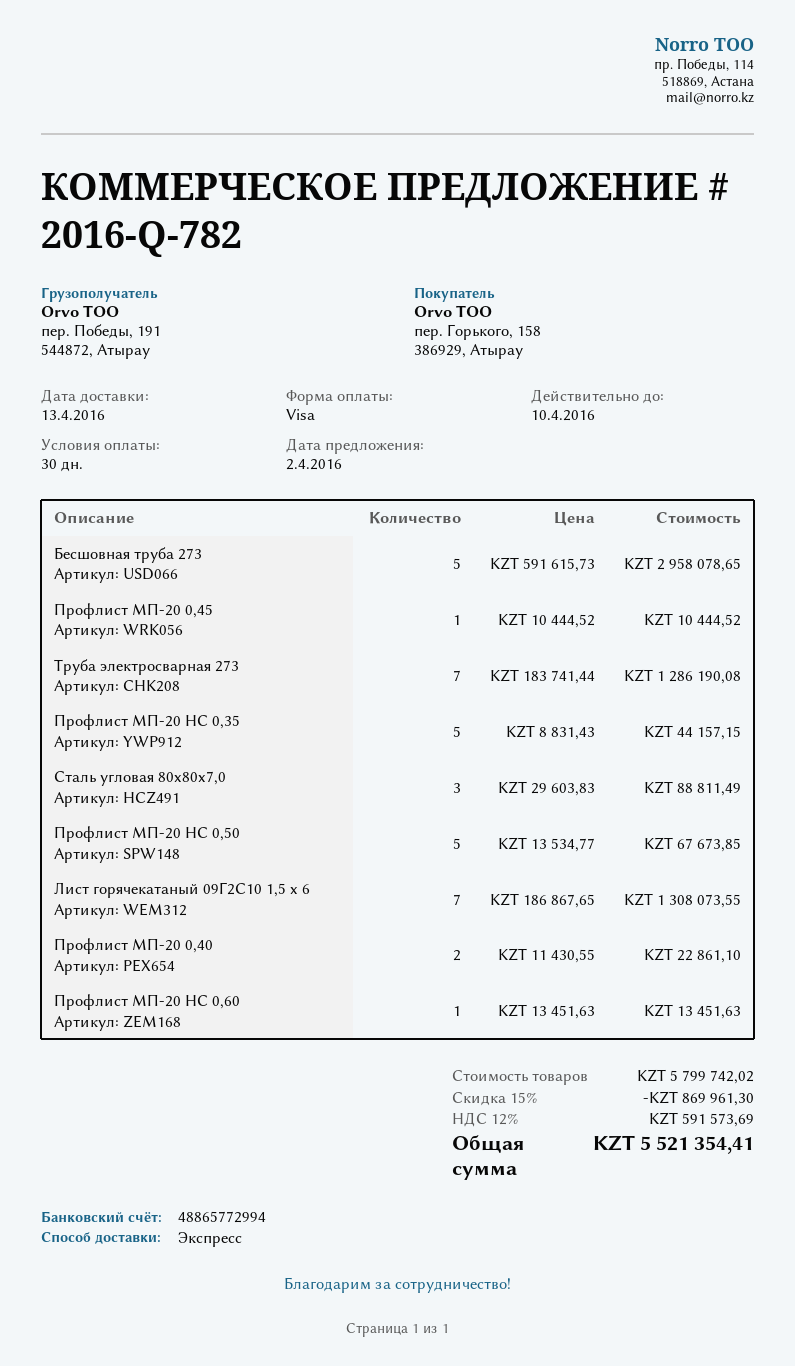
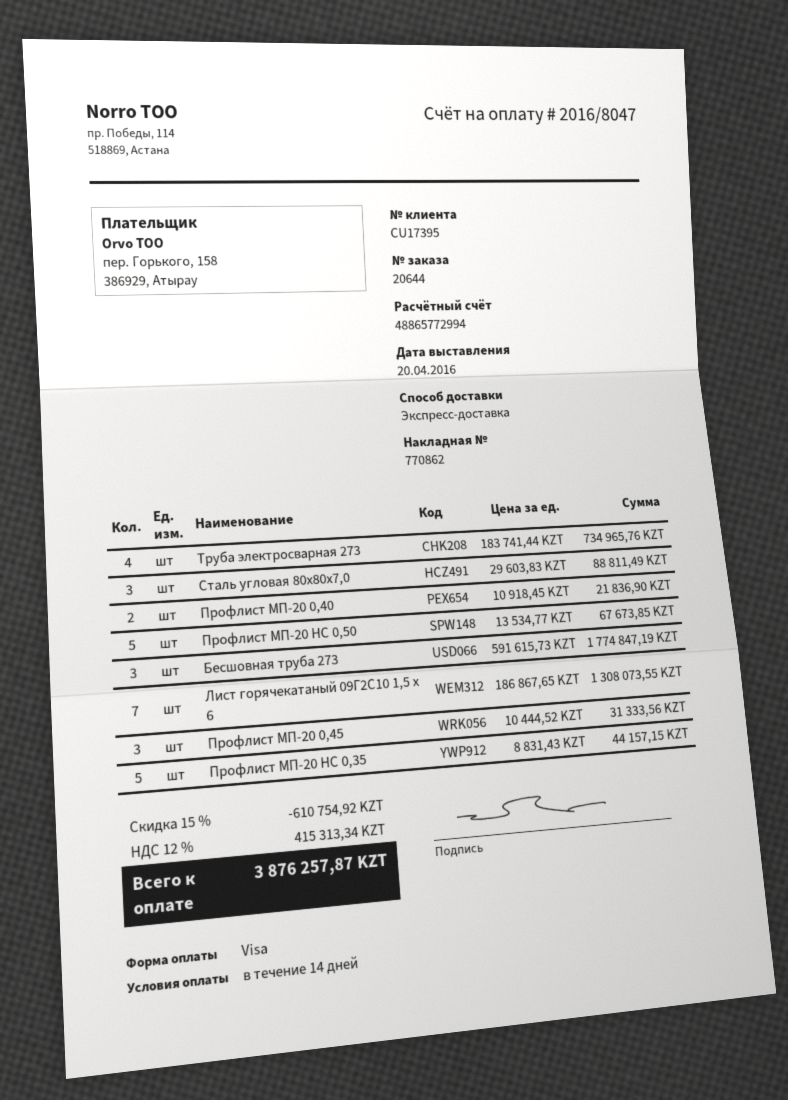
payment terms: 30 days -> 14 days
Бесшовная труба 273: 5 x 591615.73 = 2958078.65 -> 3 x 591615.73 = 1774847.19
Профлист МП-20 0,45: 1 x 10444.52 = 10444.52 -> 3 x 10444.52 = 31333.56
Труба электросварная 273: 7 x 183741.44 = 1286190.08 -> 4 x 183741.44 = 734965.76
Профлист МП-20 0,40: 2 x 11430.55 = 22861.10 -> 2 x 10918.45 = 21836.90
Профлист МП-20 НС 0,60: 1 x 13451.63 = 13451.63 -> none
discount: 15% = 869961.30 -> 15% = 610754.92
tax: 12% = 591573.69 -> 12% = 415313.34
total: 5521354.41 -> 3876257.87

